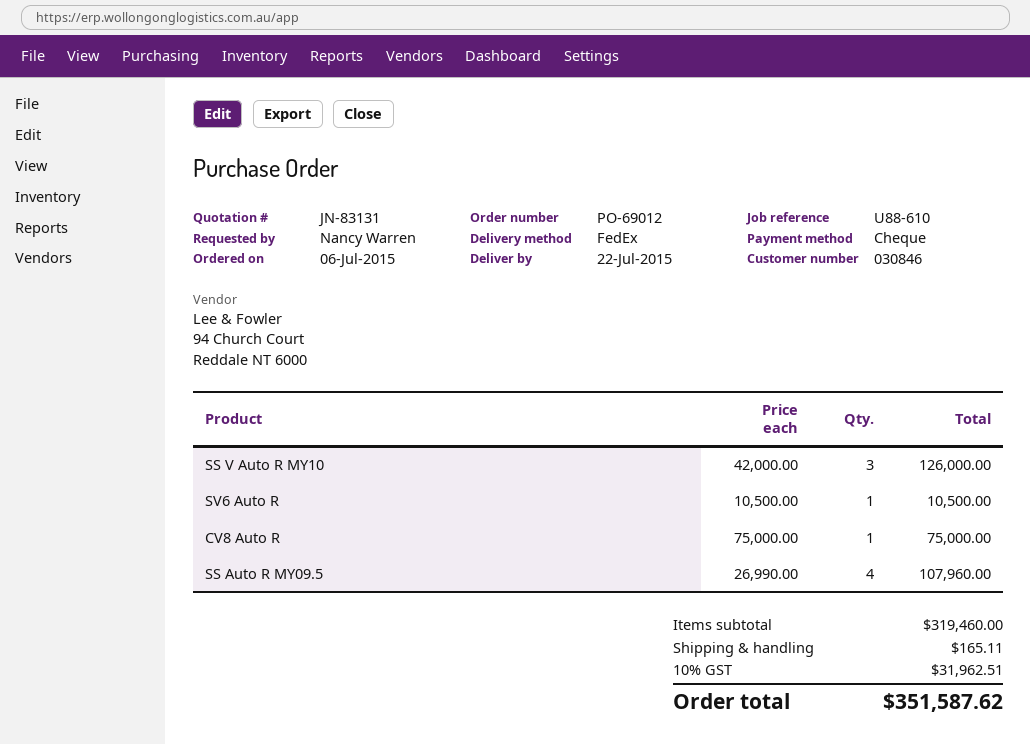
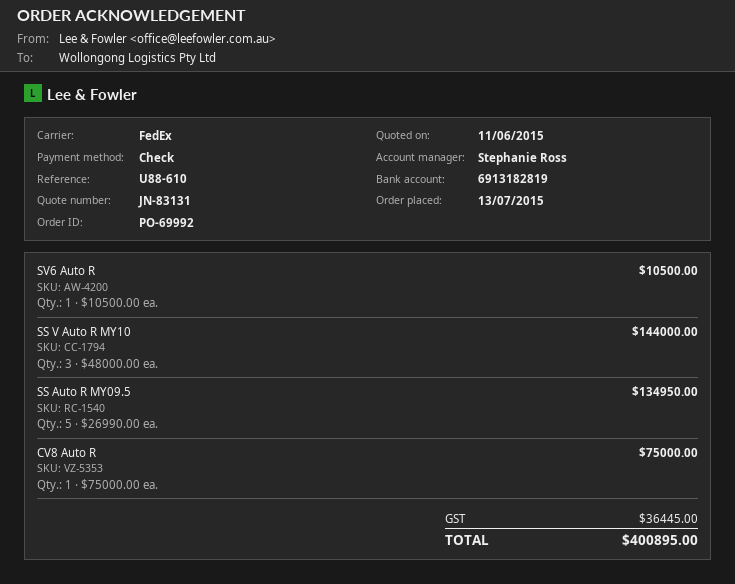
order number: PO-69012 -> PO-69992
order date: 2015-07-06 -> 2015-07-13
SS V Auto R MY10: 3 x 42000.00 = 126000.00 -> 3 x 48000.00 = 144000.00
SS Auto R MY09.5: 4 x 26990.00 = 107960.00 -> 5 x 26990.00 = 134950.00
shipping: 165.11 -> none
tax: 31962.51 -> 36445.00
total: 351587.62 -> 400895.00

